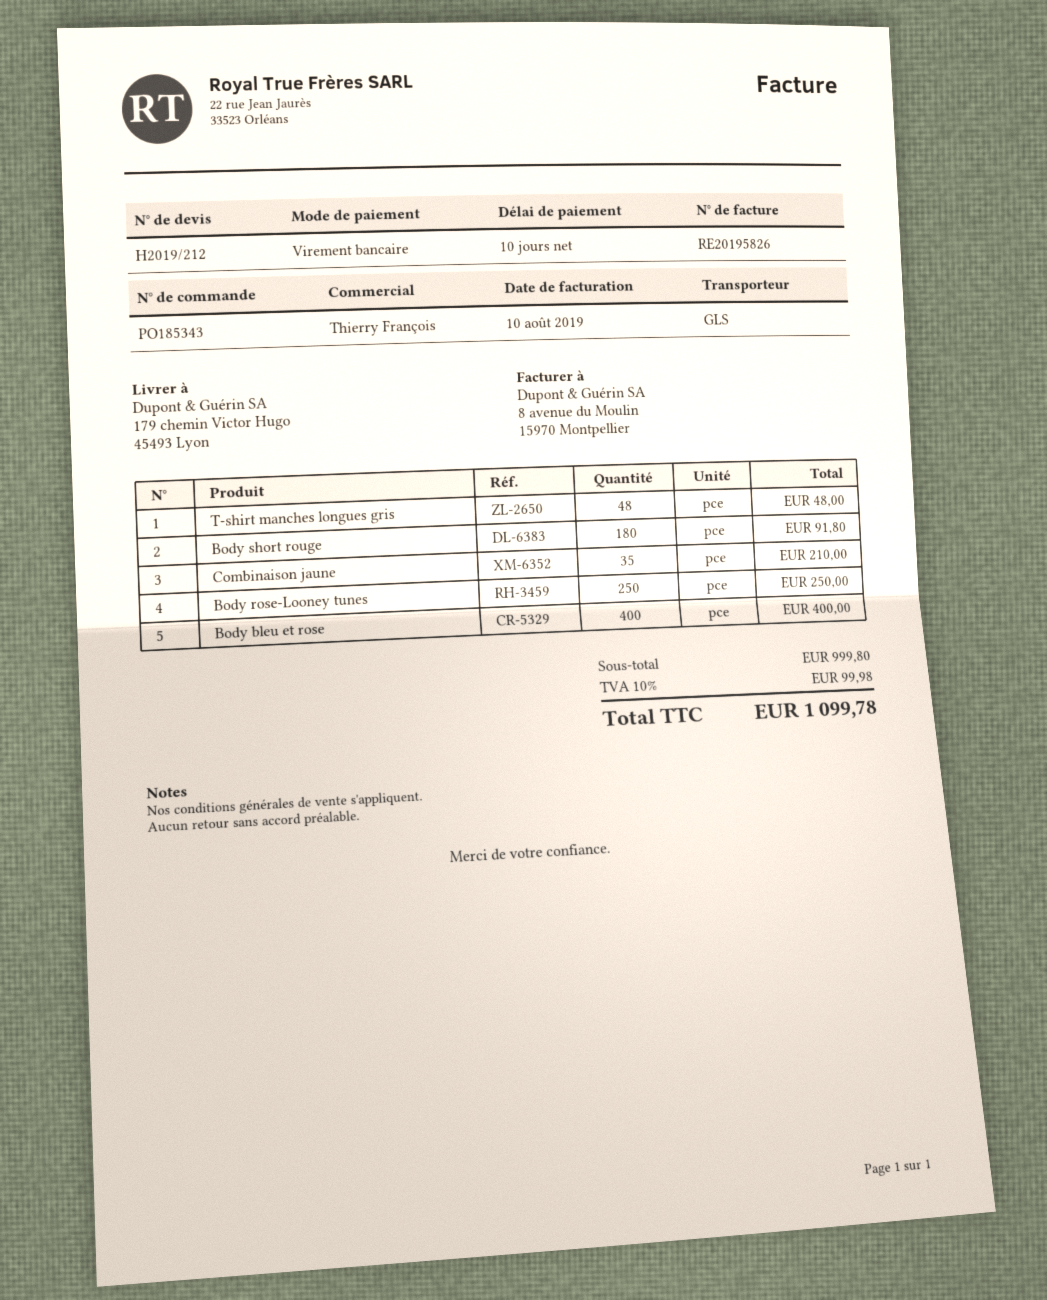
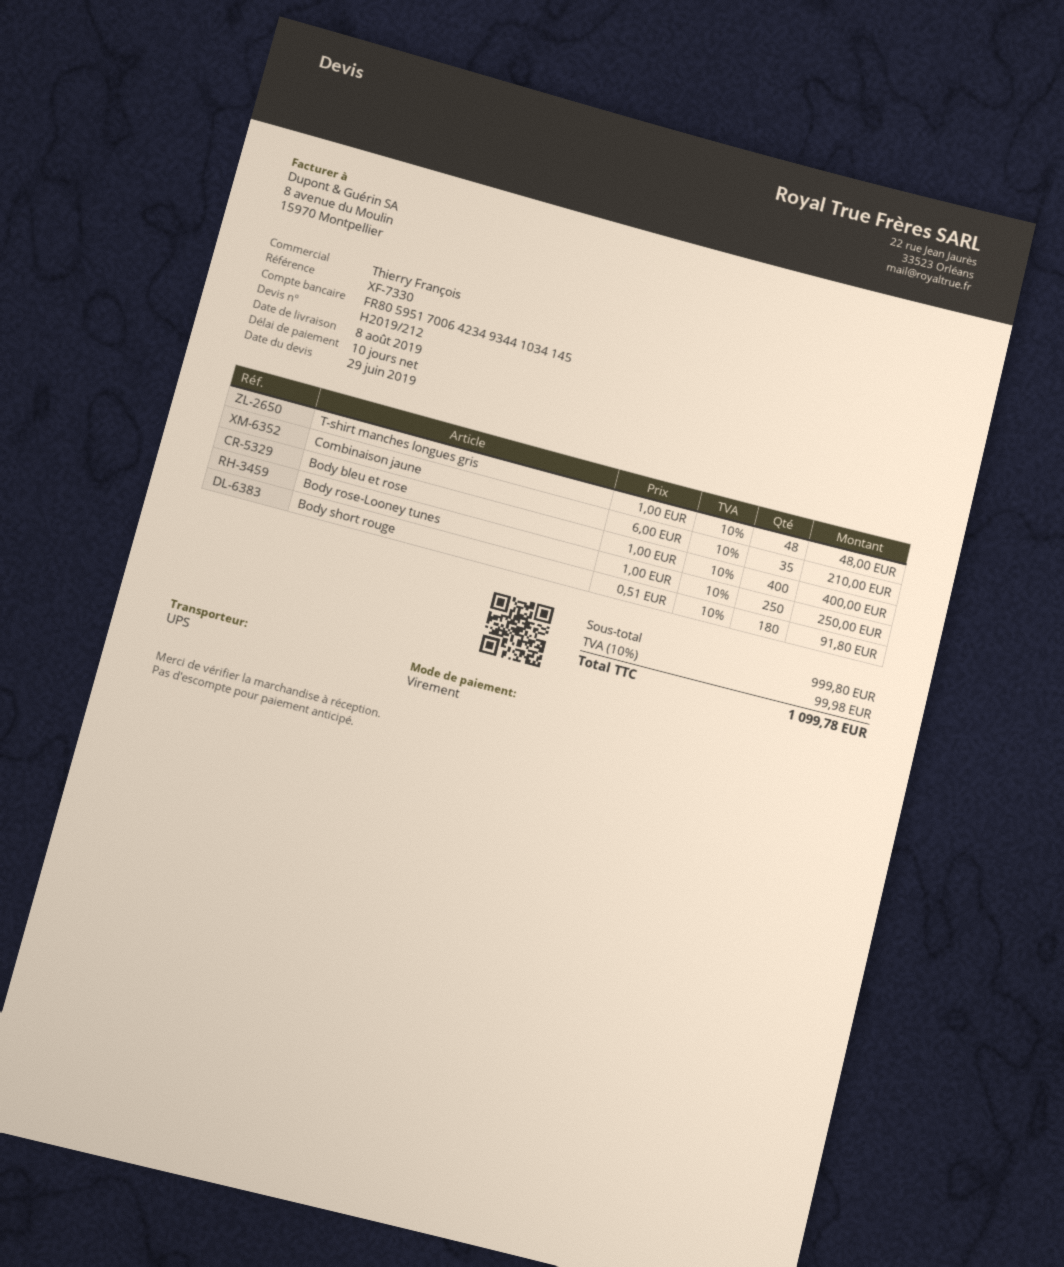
shipping method: GLS -> UPS

